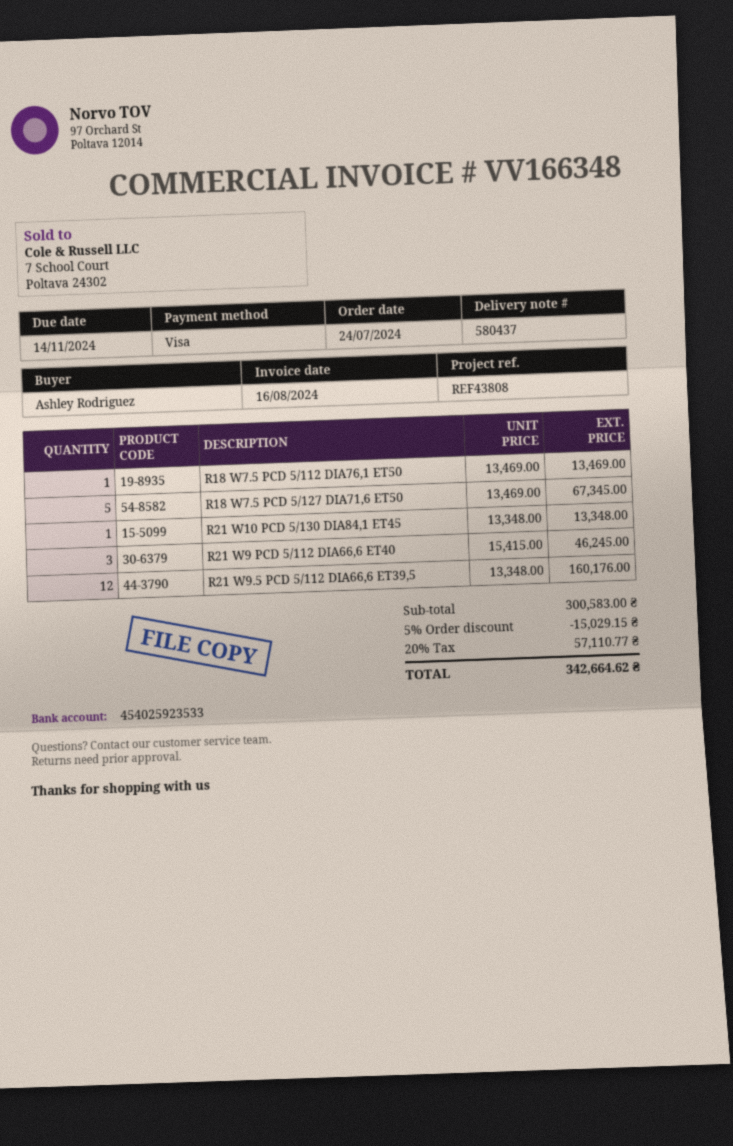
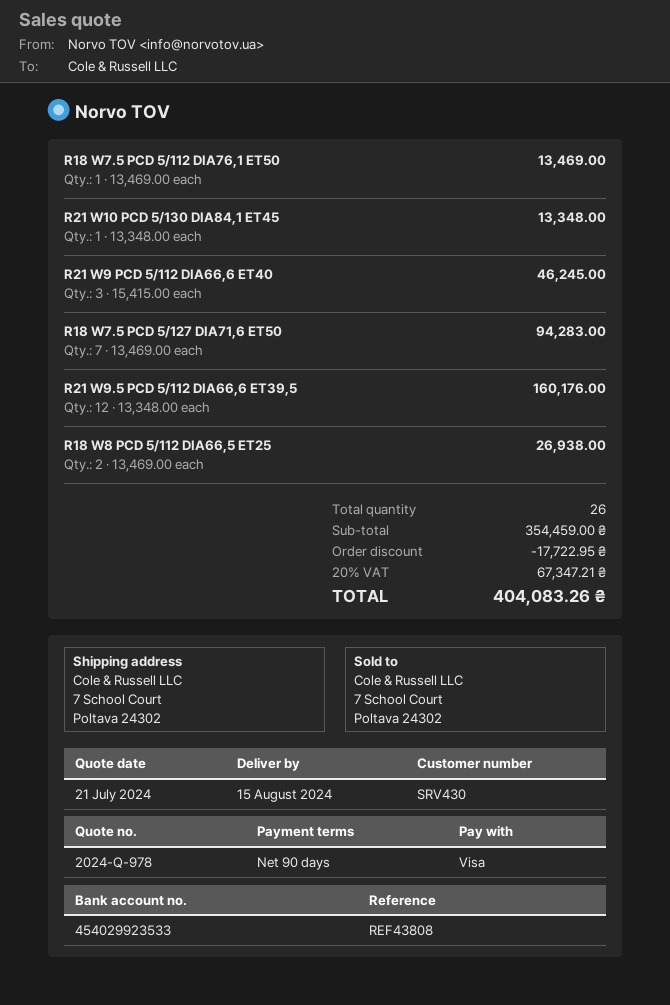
bank account: 454025923533 -> 454029923533
R18 W7.5 PCD 5/127 DIA71,6 ET50: 5 x 13469.00 = 67345.00 -> 7 x 13469.00 = 94283.00
R18 W8 PCD 5/112 DIA66,5 ET25: none -> 2 x 13469.00 = 26938.00
subtotal: 300583.00 -> 354459.00
discount: 15029.15 -> 17722.95
tax: 20% = 57110.77 -> 20% = 67347.21
total: 342664.62 -> 404083.26

